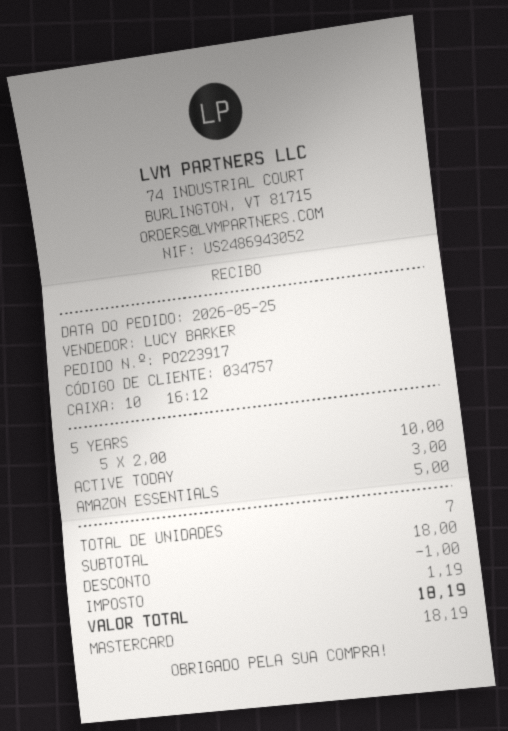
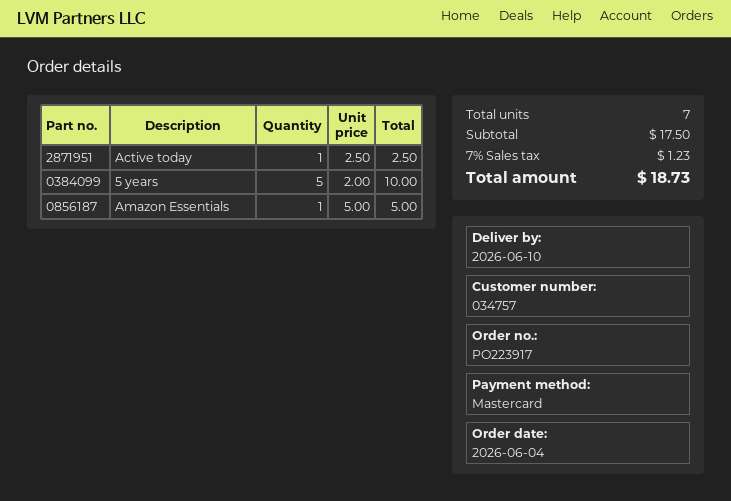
order date: 2026-05-25 -> 2026-06-04
ACTIVE TODAY: 1 x 3.00 = 3.00 -> 1 x 2.50 = 2.50
subtotal: 18.00 -> 17.50
discount: 1.00 -> none
tax: 1.19 -> 1.23
total: 18.19 -> 18.73

